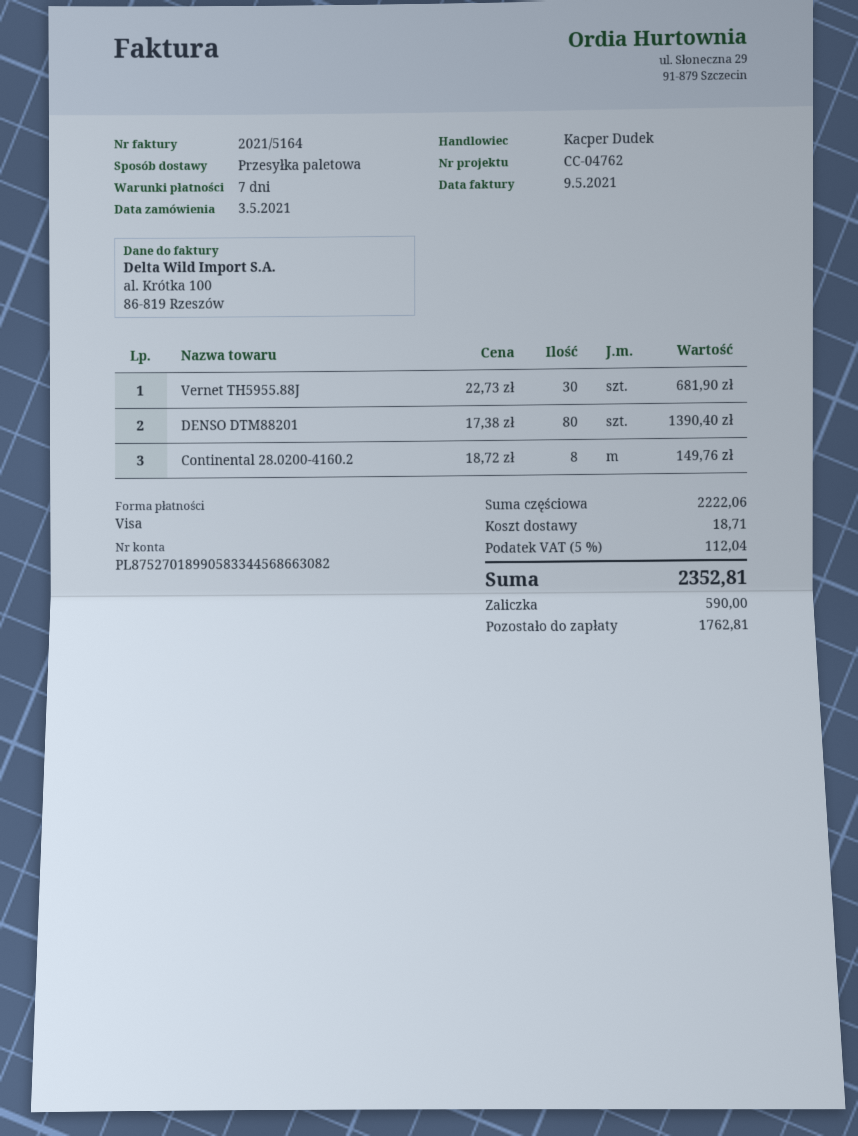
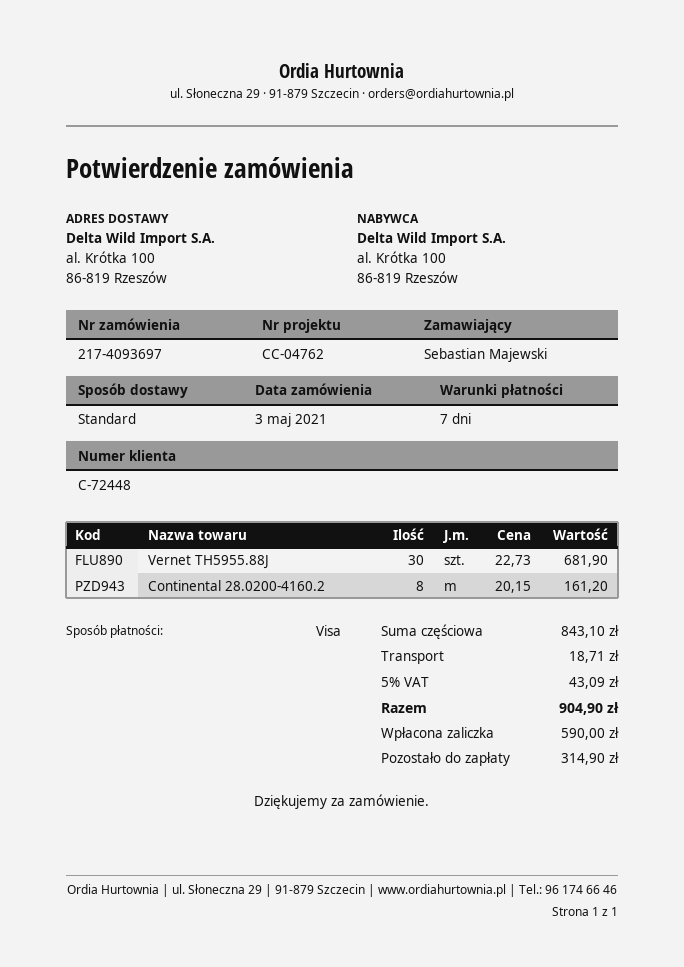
shipping method: pallet freight -> standard
DENSO DTM88201: 80 x 17.38 = 1390.40 -> none
Continental 28.0200-4160.2: 8 x 18.72 = 149.76 -> 8 x 20.15 = 161.20
subtotal: 2222.06 -> 843.10
tax: 5% = 112.04 -> 5% = 43.09
total: 2352.81 -> 904.90
balance: 1762.81 -> 314.90

